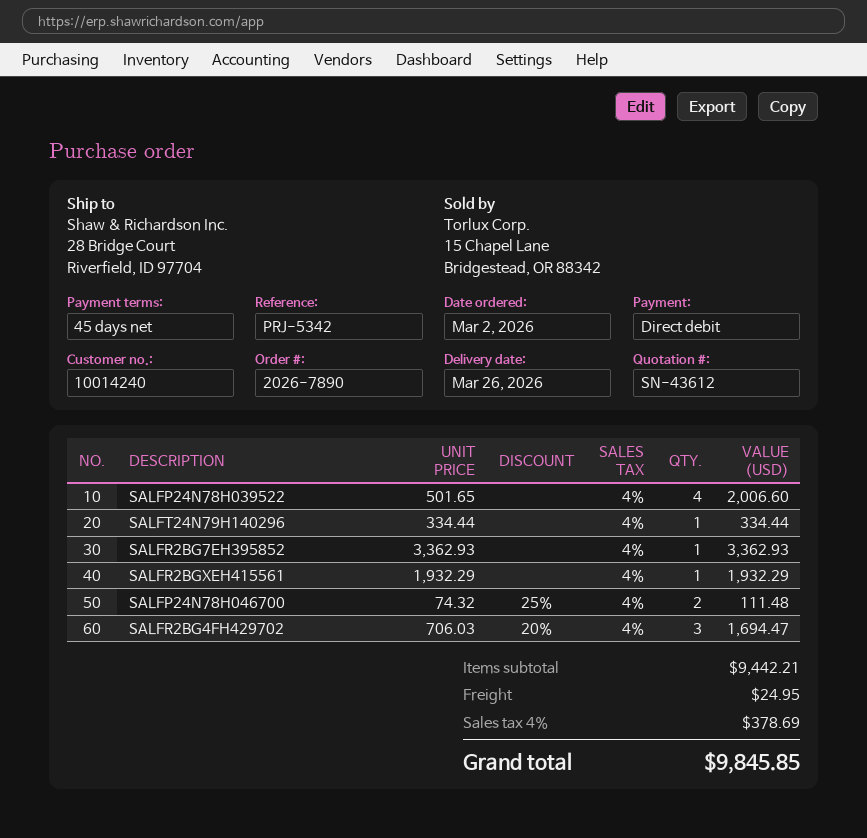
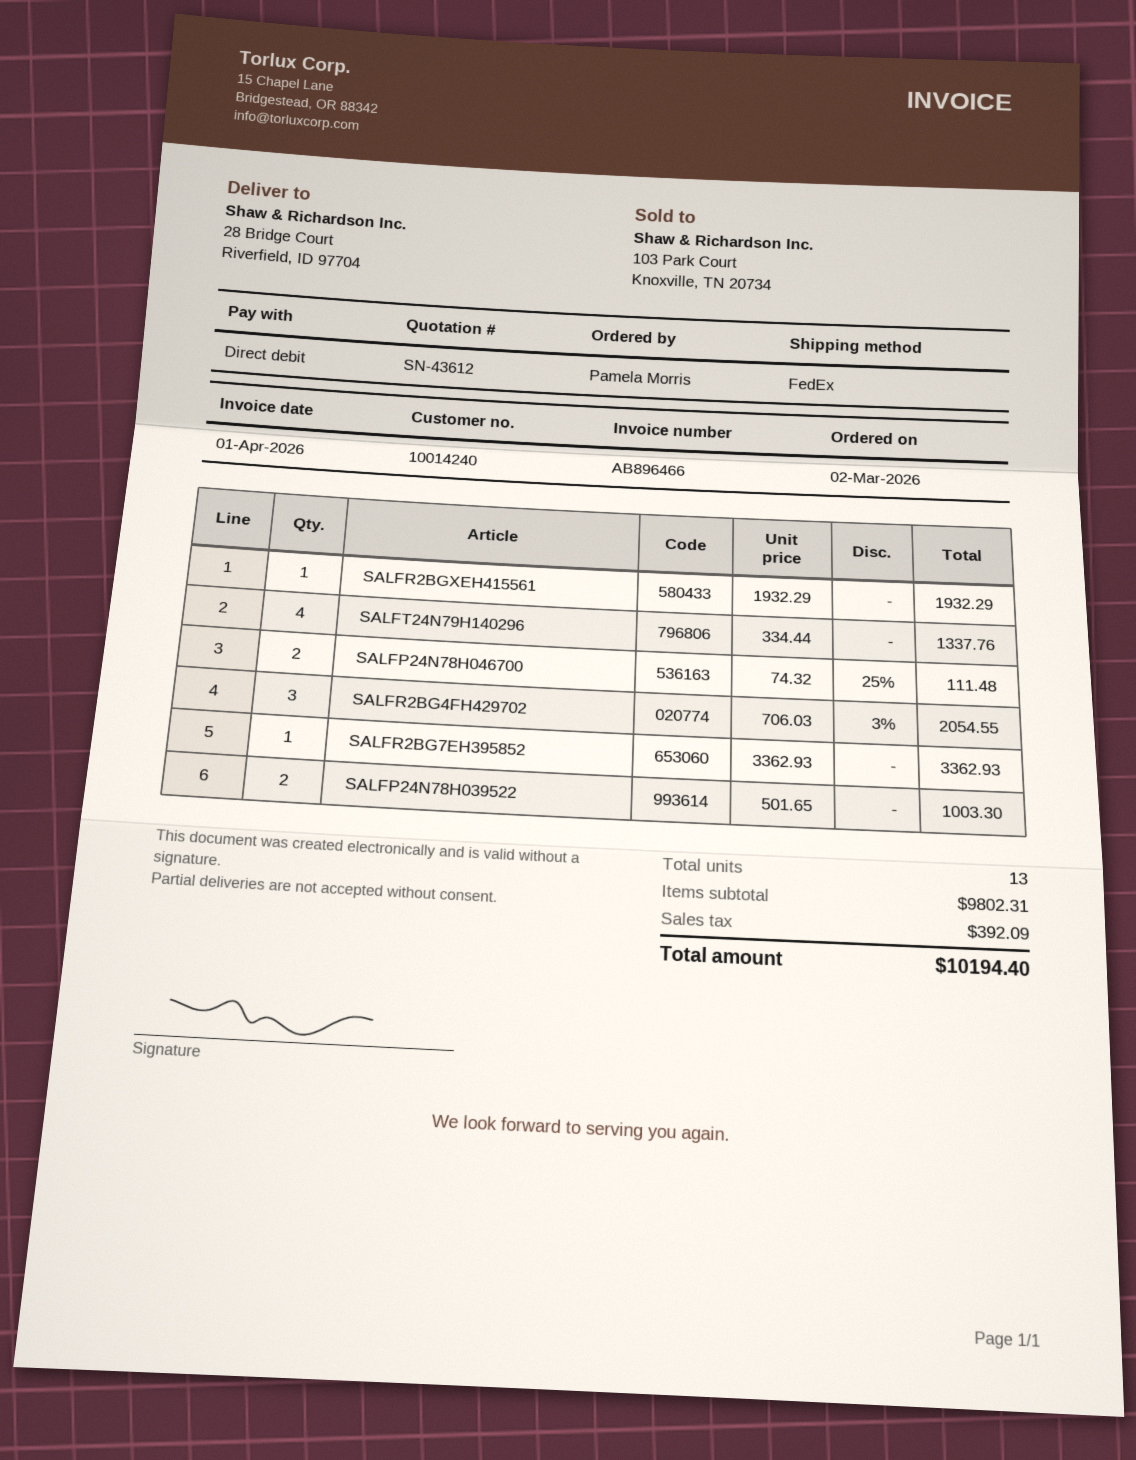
SALFP24N78H039522: 4 x 501.65 = 2006.60 -> 2 x 501.65 = 1003.30
SALFT24N79H140296: 1 x 334.44 = 334.44 -> 4 x 334.44 = 1337.76
SALFR2BG4FH429702: 3 x 706.03 - 20% = 1694.47 -> 3 x 706.03 - 3% = 2054.55
subtotal: 9442.21 -> 9802.31
shipping: 24.95 -> none
tax: 378.69 -> 392.09
total: 9845.85 -> 10194.40

